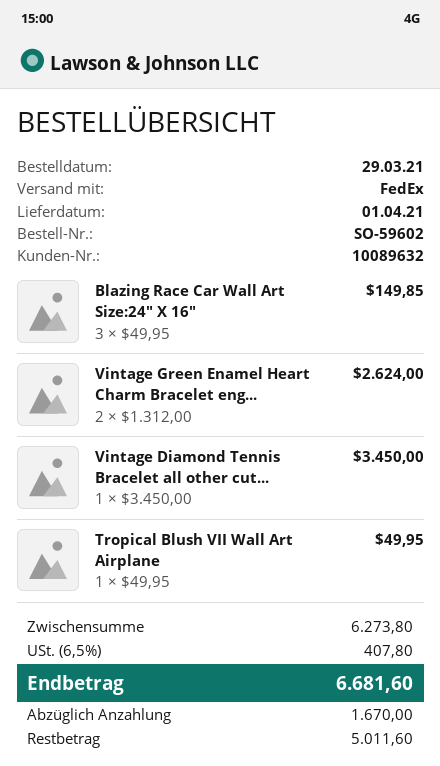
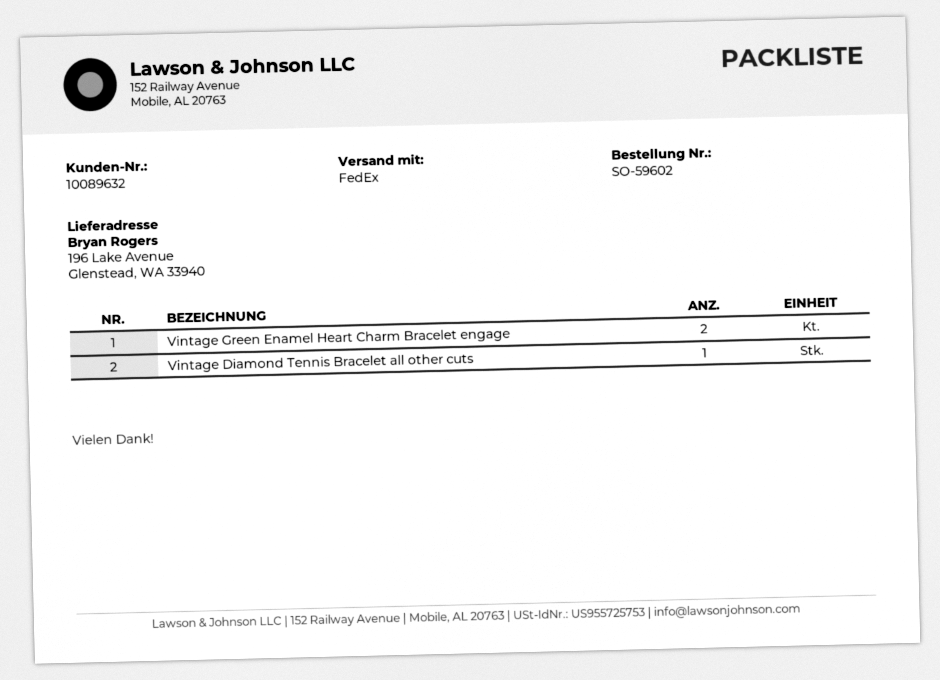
Blazing Race Car Wall Art Size:24" X 16": 3 -> none
Tropical Blush VII Wall Art Airplane: 1 -> none

